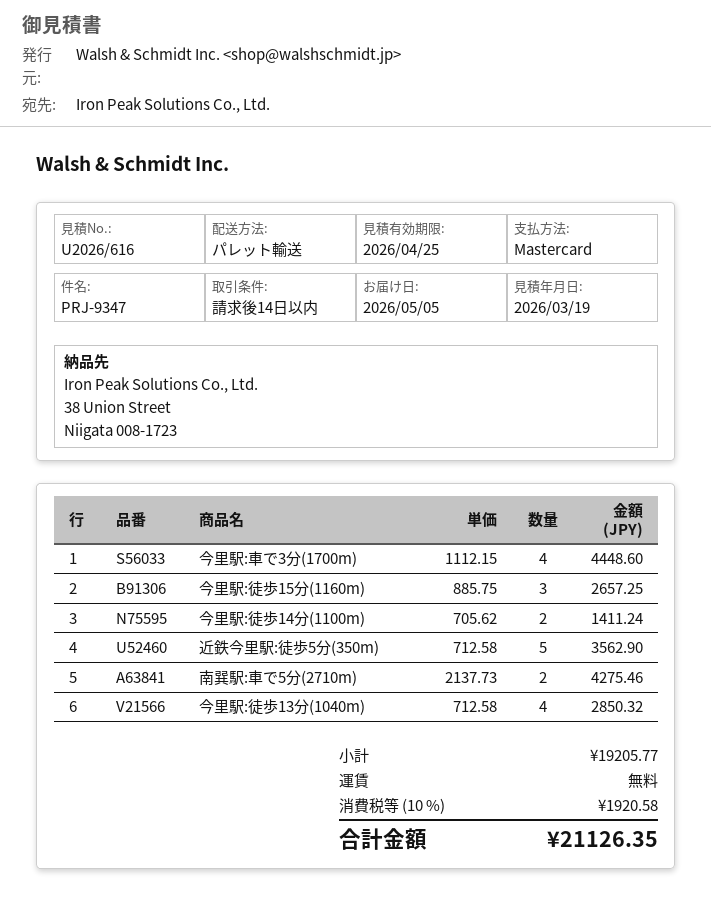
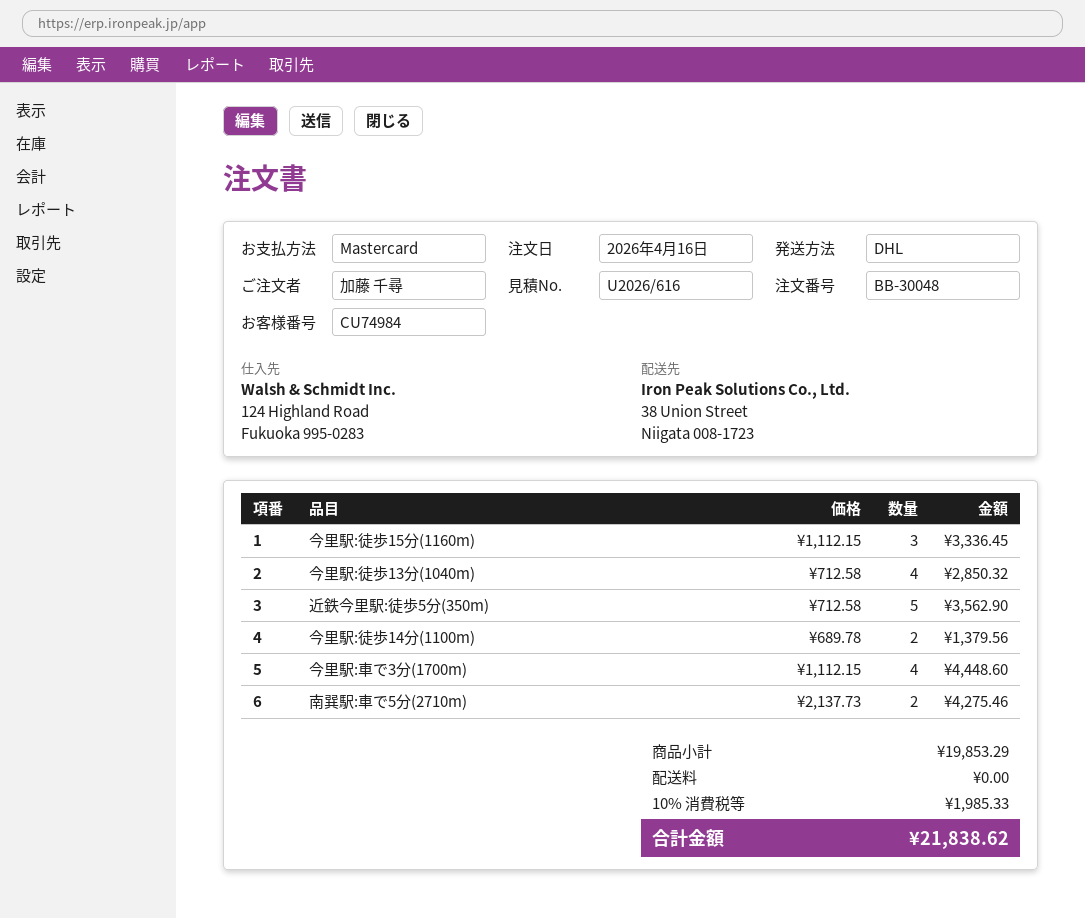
shipping method: pallet freight -> DHL
今里駅:徒歩15分(1160m): 3 x 885.75 = 2657.25 -> 3 x 1112.15 = 3336.45
今里駅:徒歩14分(1100m): 2 x 705.62 = 1411.24 -> 2 x 689.78 = 1379.56
subtotal: 19205.77 -> 19853.29
tax: 10% = 1920.58 -> 10% = 1985.33
total: 21126.35 -> 21838.62

